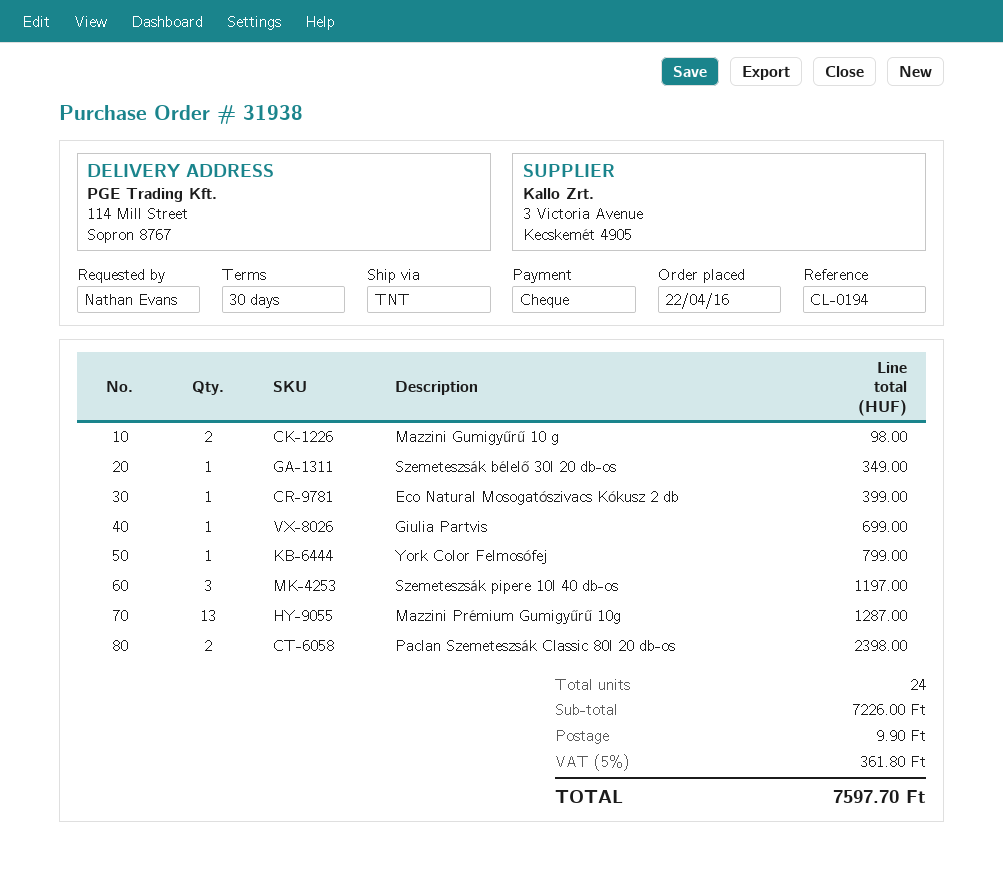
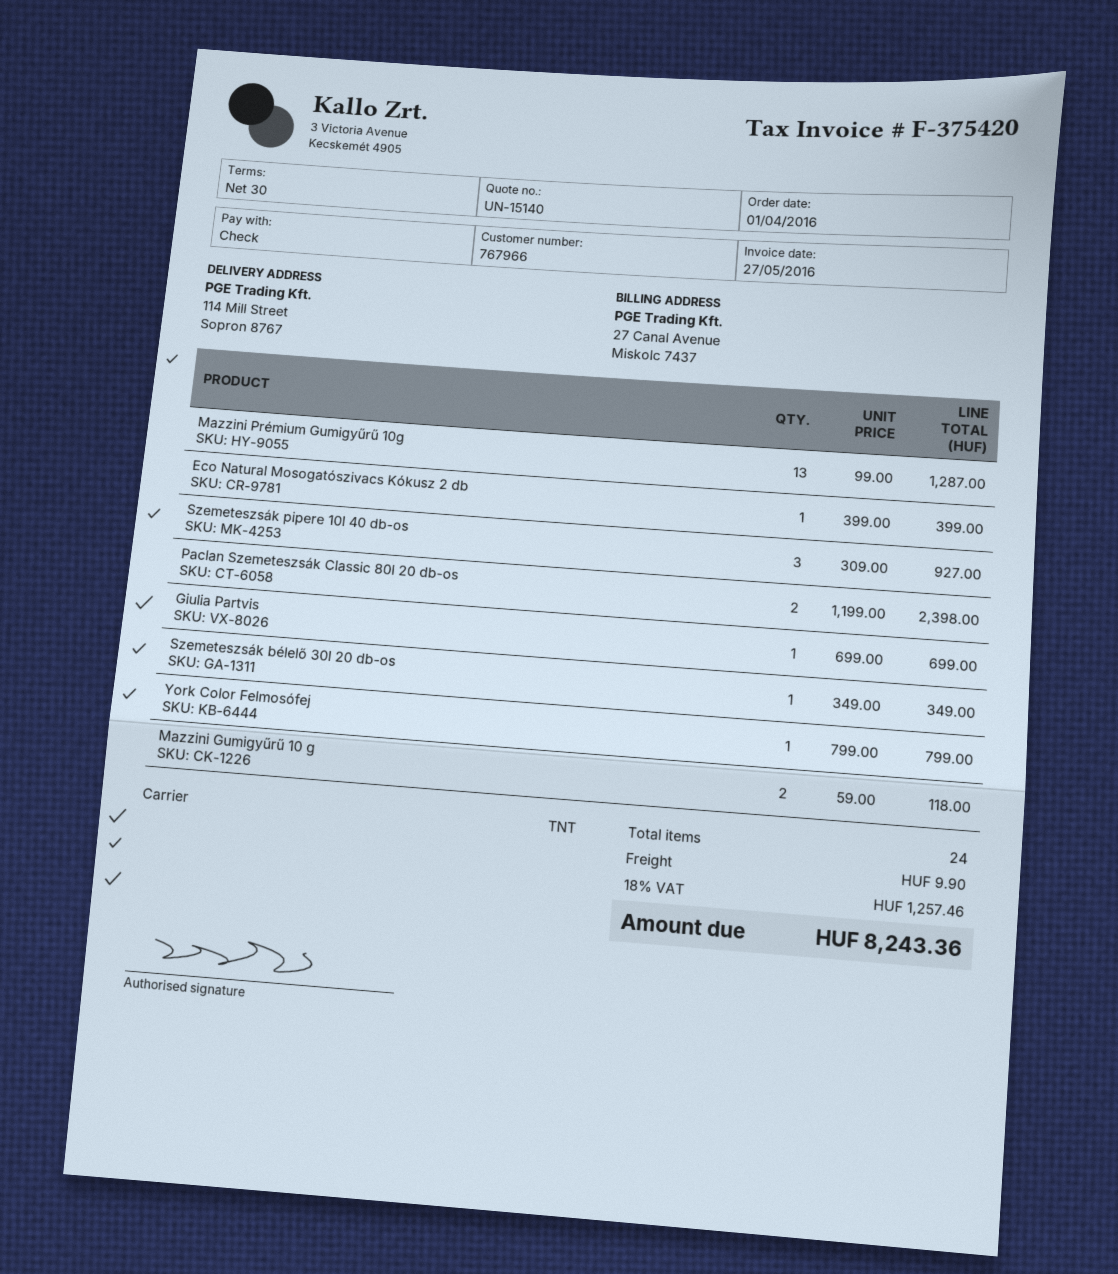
order date: 2016-04-22 -> 2016-04-01
Mazzini Gumigyűrű 10 g: 2 for 98.00 -> 2 for 118.00
Szemeteszsák pipere 10l 40 db-os: 3 for 1197.00 -> 3 for 927.00
tax: 5% = 361.80 -> 18% = 1257.46
total: 7597.70 -> 8243.36

